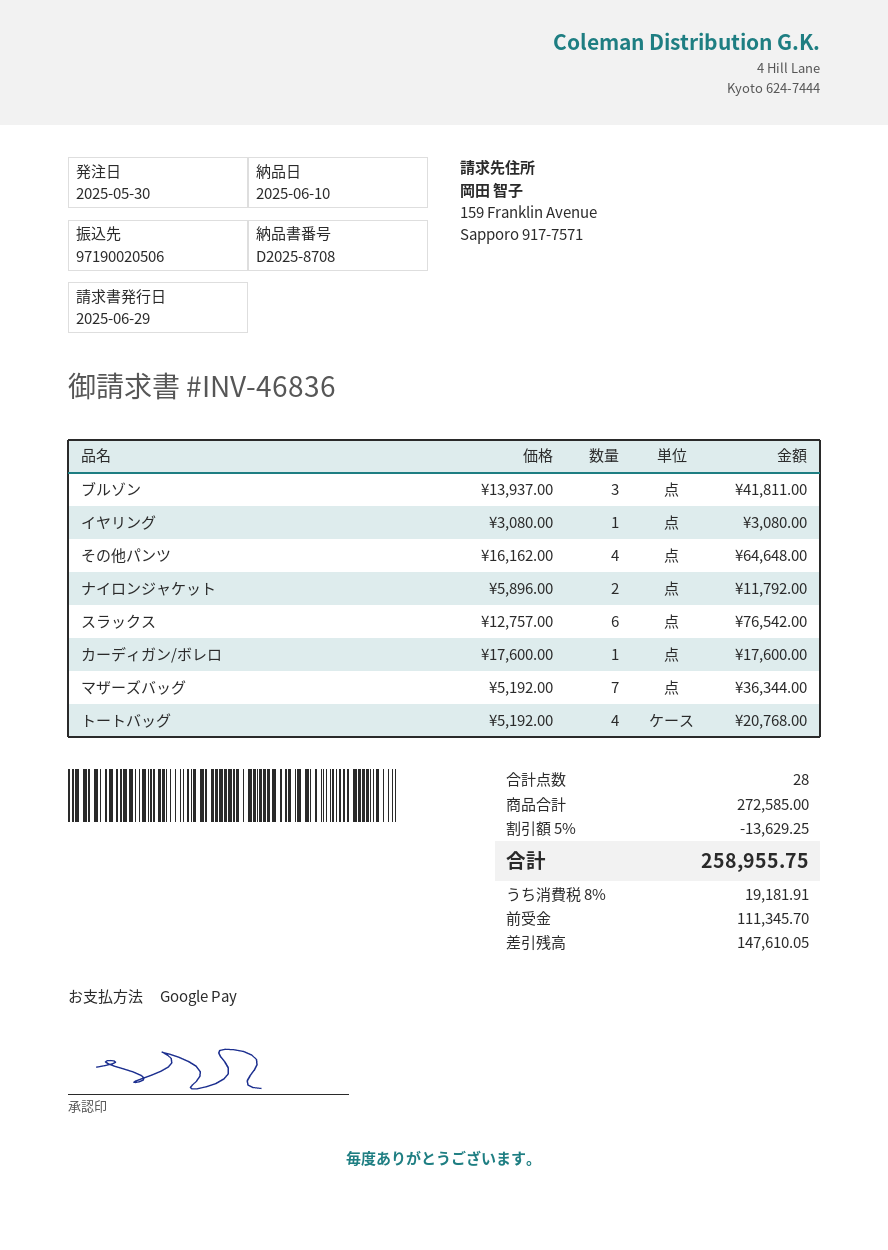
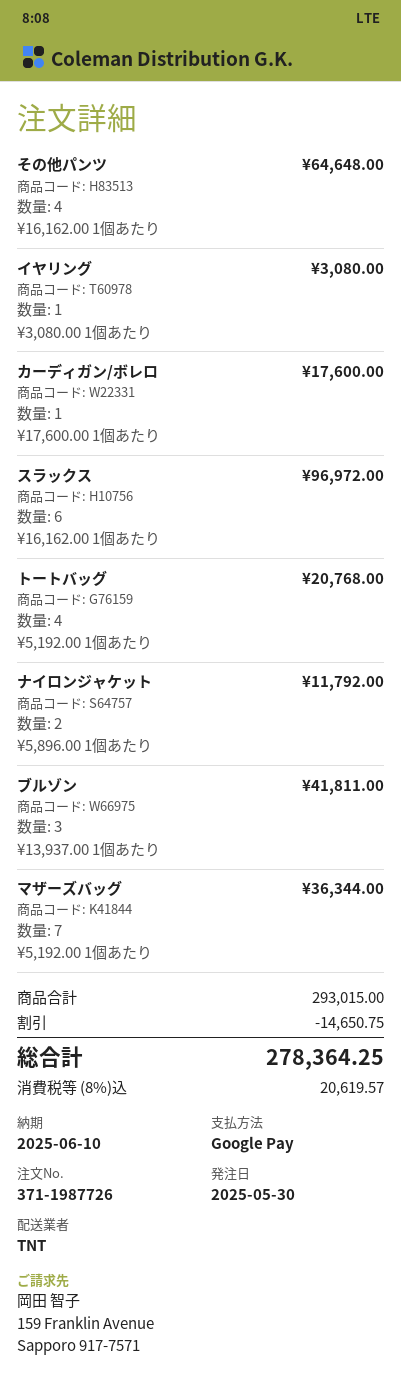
スラックス: 6 x 12757.00 = 76542.00 -> 6 x 16162.00 = 96972.00
subtotal: 272585.00 -> 293015.00
discount: 13629.25 -> 14650.75
tax: 8% = 19181.91 -> 8% = 20619.57
total: 258955.75 -> 278364.25

